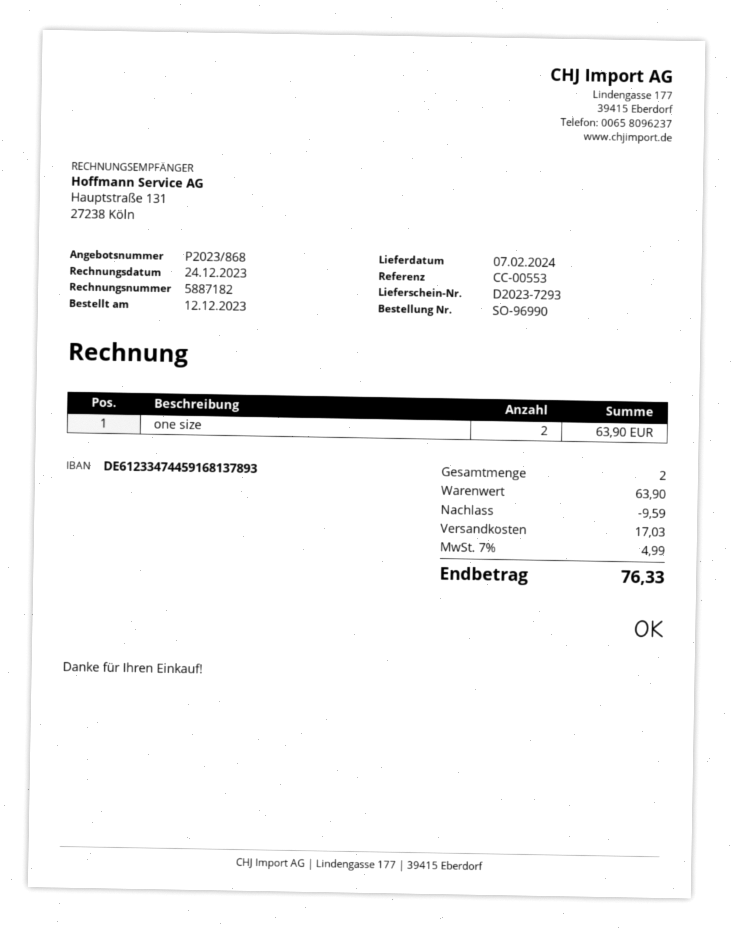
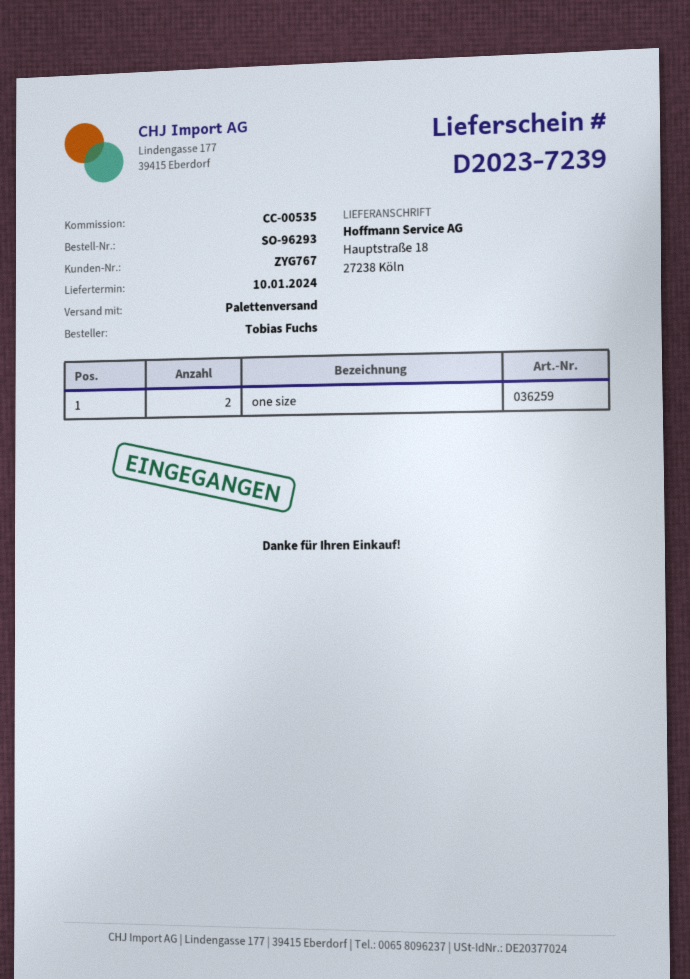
order number: SO-96990 -> SO-96293
delivery note number: D2023-7293 -> D2023-7239
delivery date: 2024-02-07 -> 2024-01-10
reference: CC-00553 -> CC-00535

